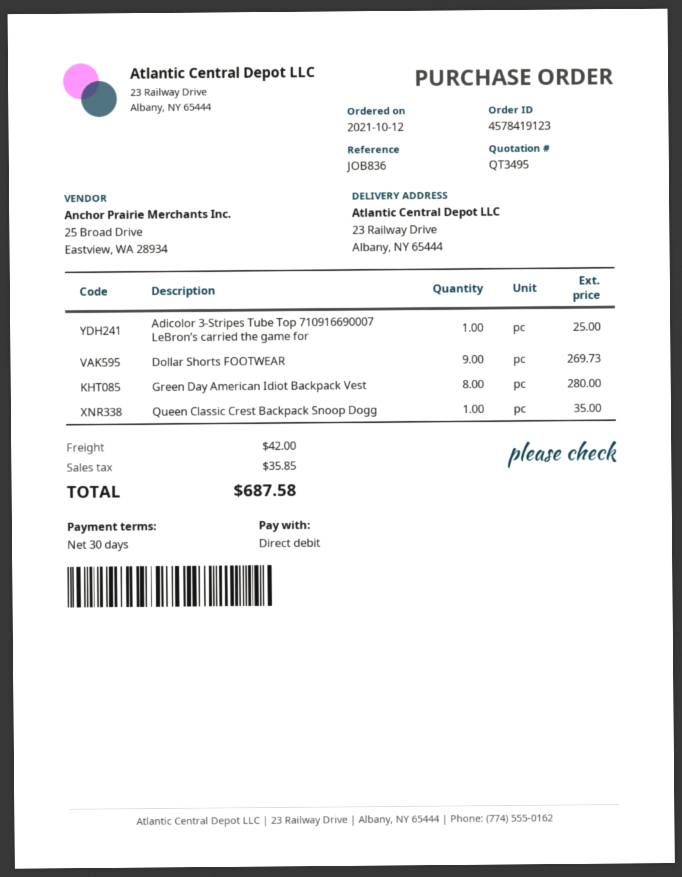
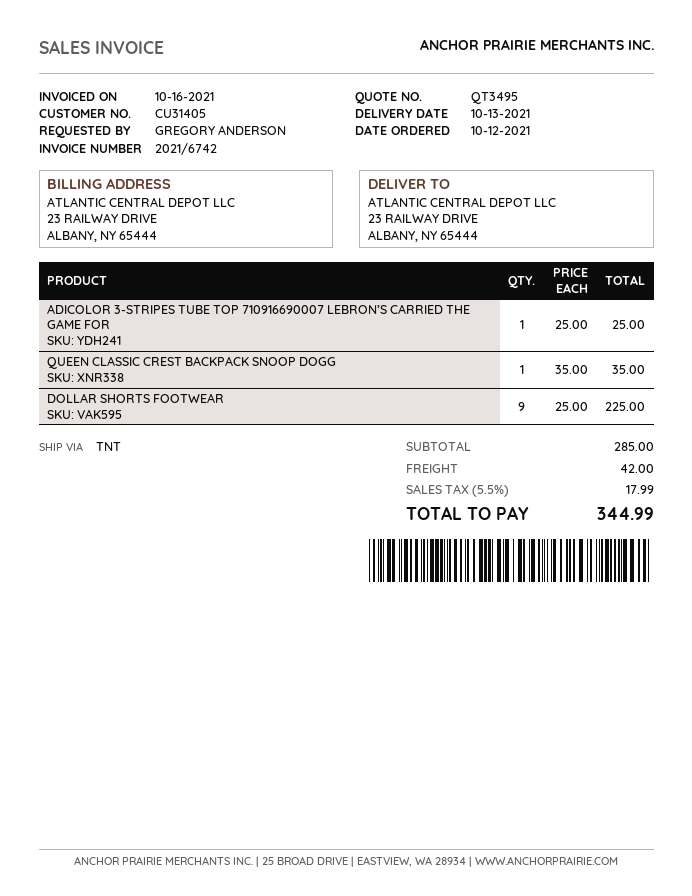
Dollar Shorts FOOTWEAR: 9 for 269.73 -> 9 for 225.00
Green Day American Idiot Backpack Vest: 8 for 280.00 -> none
tax: 35.85 -> 17.99
total: 687.58 -> 344.99

